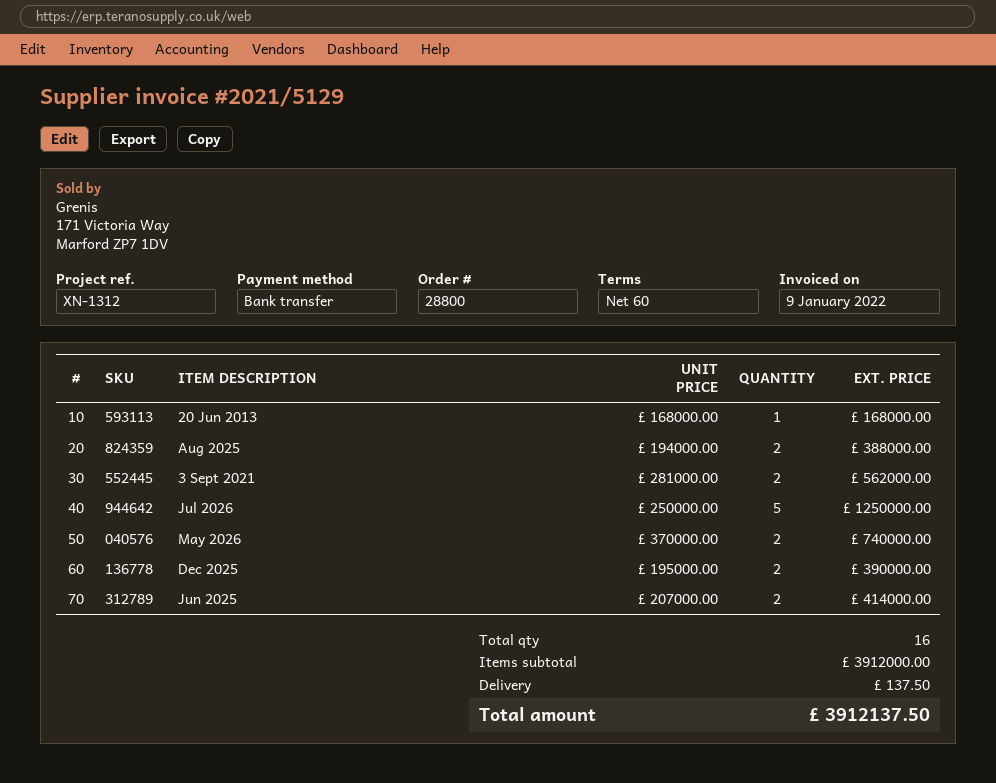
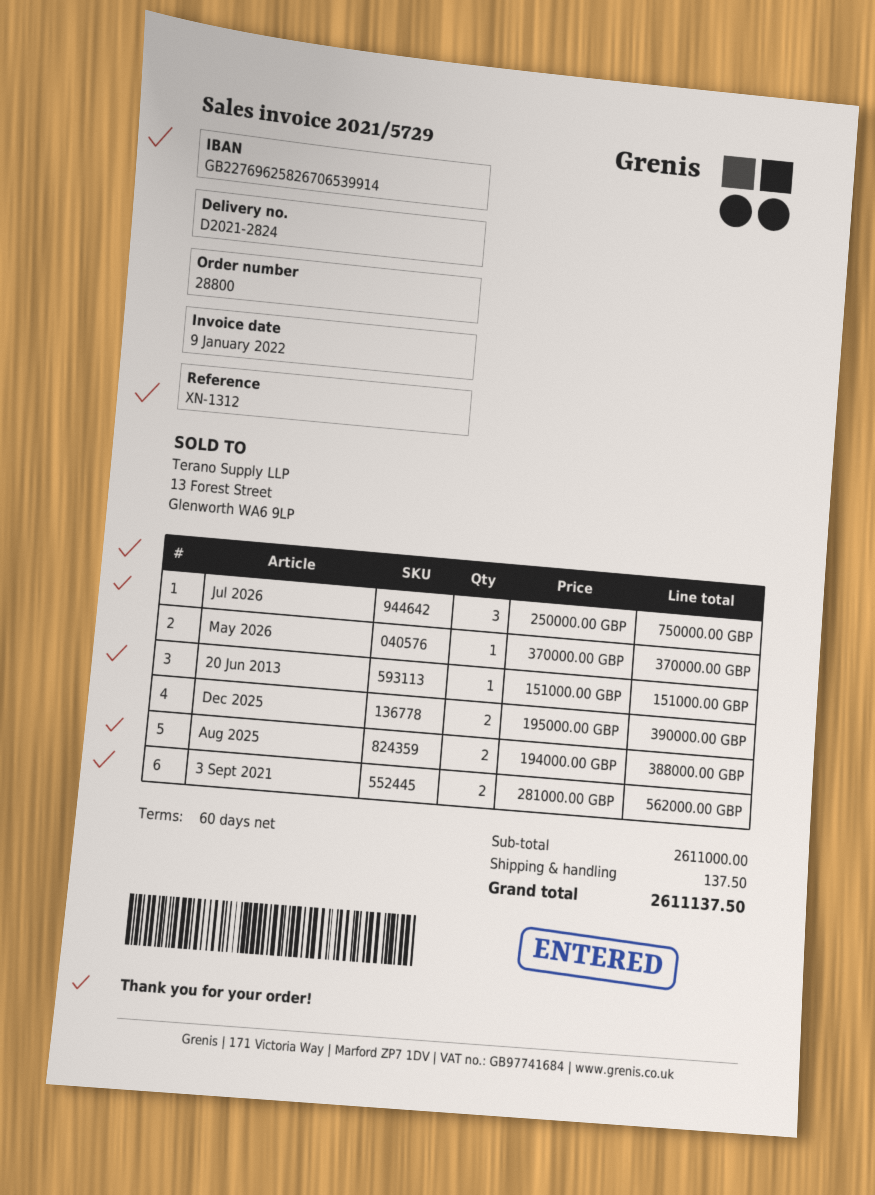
invoice number: 2021/5129 -> 2021/5729
20 Jun 2013: 1 x 168000.00 = 168000.00 -> 1 x 151000.00 = 151000.00
Jul 2026: 5 x 250000.00 = 1250000.00 -> 3 x 250000.00 = 750000.00
May 2026: 2 x 370000.00 = 740000.00 -> 1 x 370000.00 = 370000.00
Jun 2025: 2 x 207000.00 = 414000.00 -> none
subtotal: 3912000.00 -> 2611000.00
total: 3912137.50 -> 2611137.50

